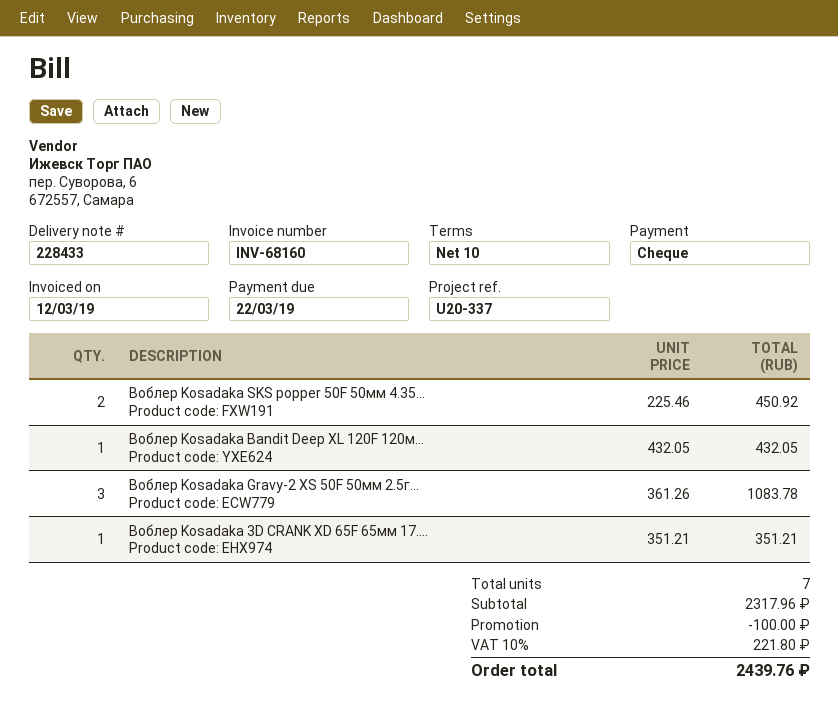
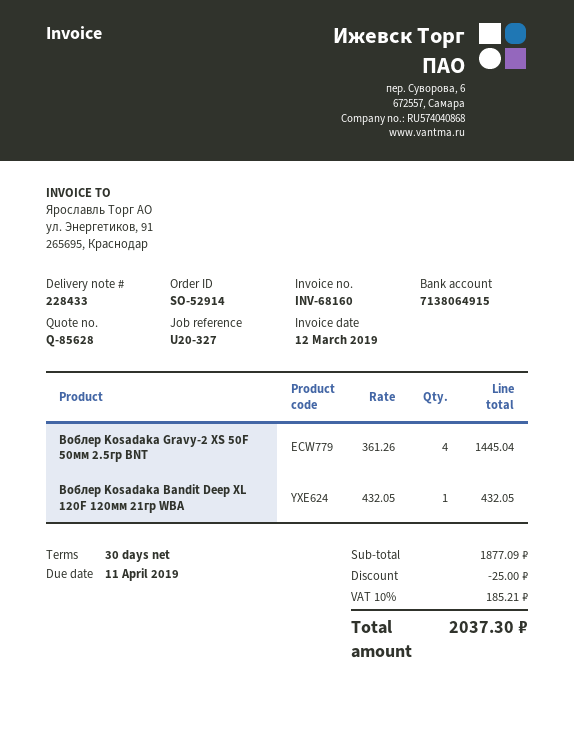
payment terms: 10 days -> 30 days
due date: 2019-03-22 -> 2019-04-11
reference: U20-337 -> U20-327
Воблер Kosadaka SKS popper 50F 50мм 4.35...: 2 x 225.46 = 450.92 -> none
Воблер Kosadaka Gravy-2 XS 50F 50мм 2.5г...: 3 x 361.26 = 1083.78 -> 4 x 361.26 = 1445.04
Воблер Kosadaka 3D CRANK XD 65F 65мм 17....: 1 x 351.21 = 351.21 -> none
subtotal: 2317.96 -> 1877.09
discount: 100.00 -> 25.00
tax: 10% = 221.80 -> 10% = 185.21
total: 2439.76 -> 2037.30

